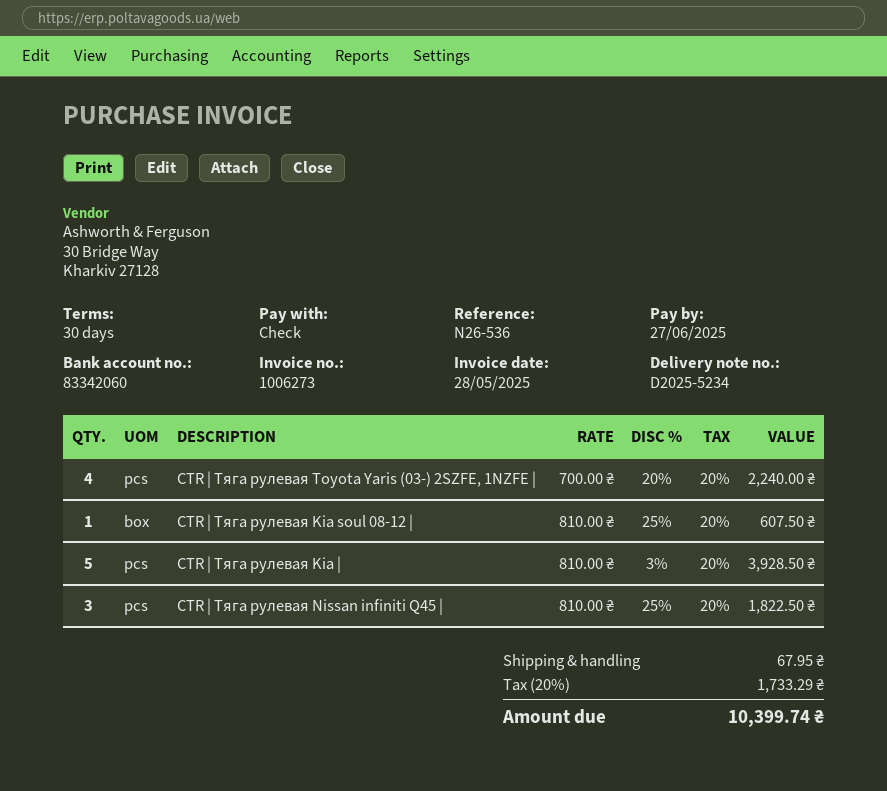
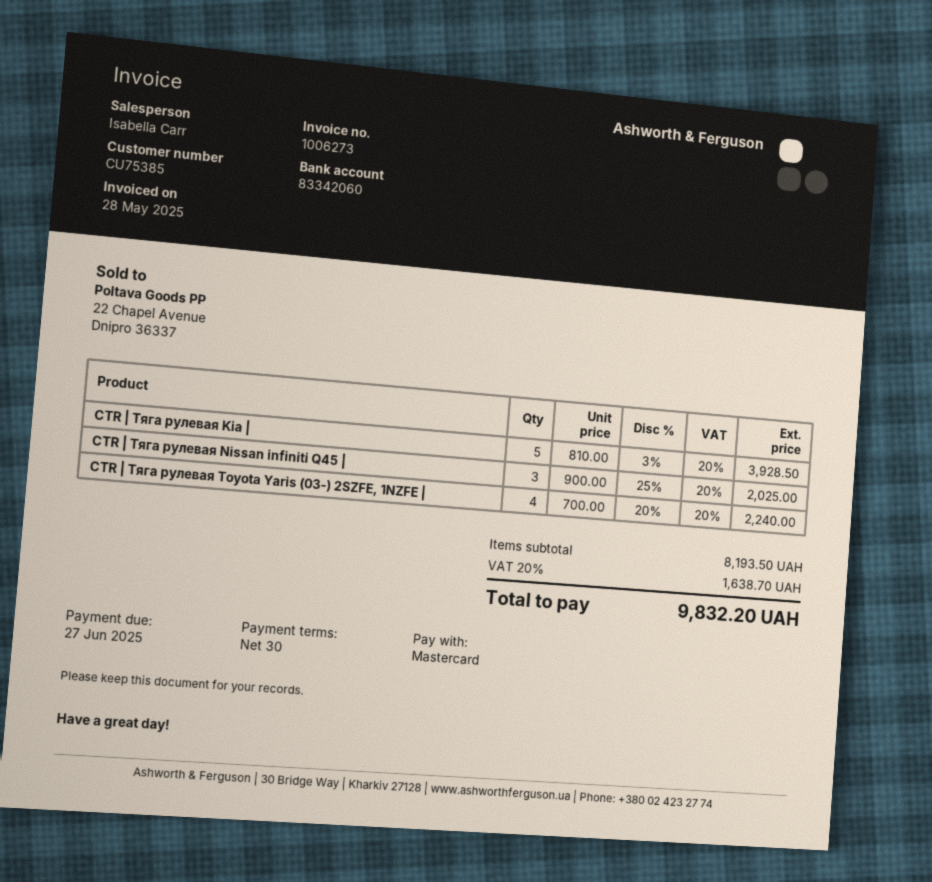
payment method: cheque -> Mastercard
CTR | Тяга рулевая Kia soul 08-12 |: 1 x 810.00 - 25% = 607.50 -> none
CTR | Тяга рулевая Nissan infiniti Q45 |: 3 x 810.00 - 25% = 1822.50 -> 3 x 900.00 - 25% = 2025.00
shipping: 67.95 -> none
tax: 20% = 1733.29 -> 20% = 1638.70
total: 10399.74 -> 9832.20

